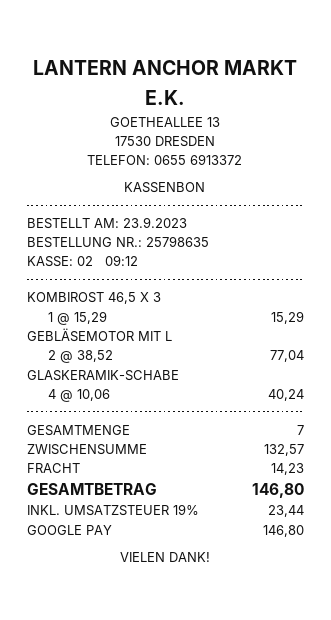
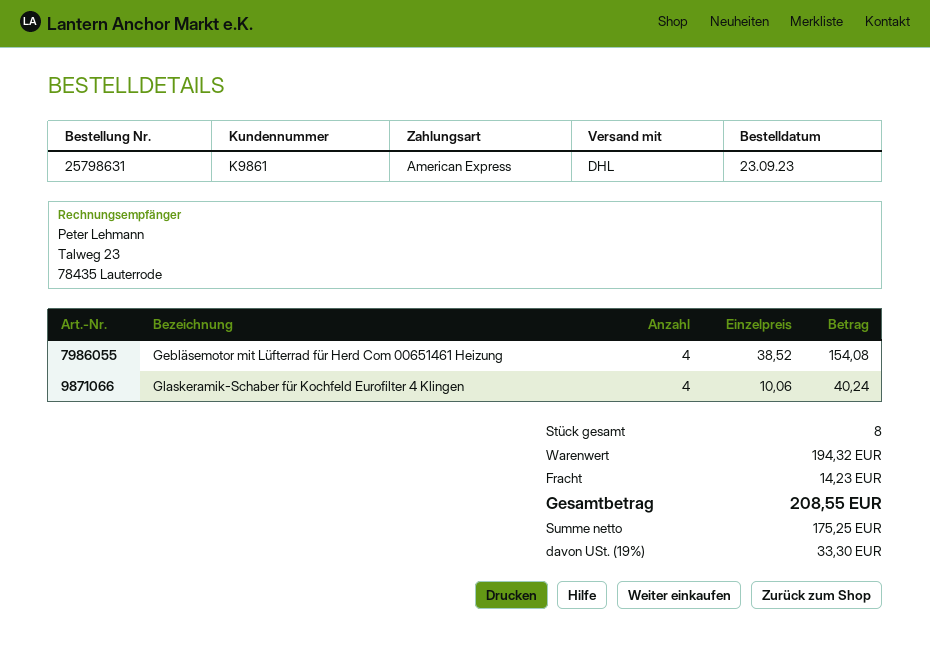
order number: 25798635 -> 25798631
payment method: Google Pay -> American Express
KOMBIROST 46,5 X 3: 1 x 15.29 = 15.29 -> none
GEBLÄSEMOTOR MIT L: 2 x 38.52 = 77.04 -> 4 x 38.52 = 154.08
total quantity: 7 -> 8
subtotal: 132.57 -> 194.32
tax: 19% = 23.44 -> 19% = 33.30
total: 146.80 -> 208.55

